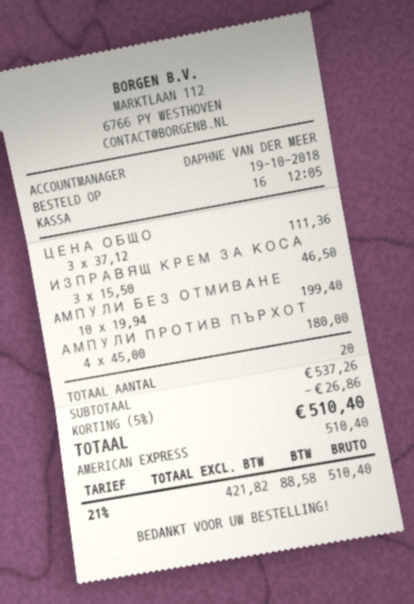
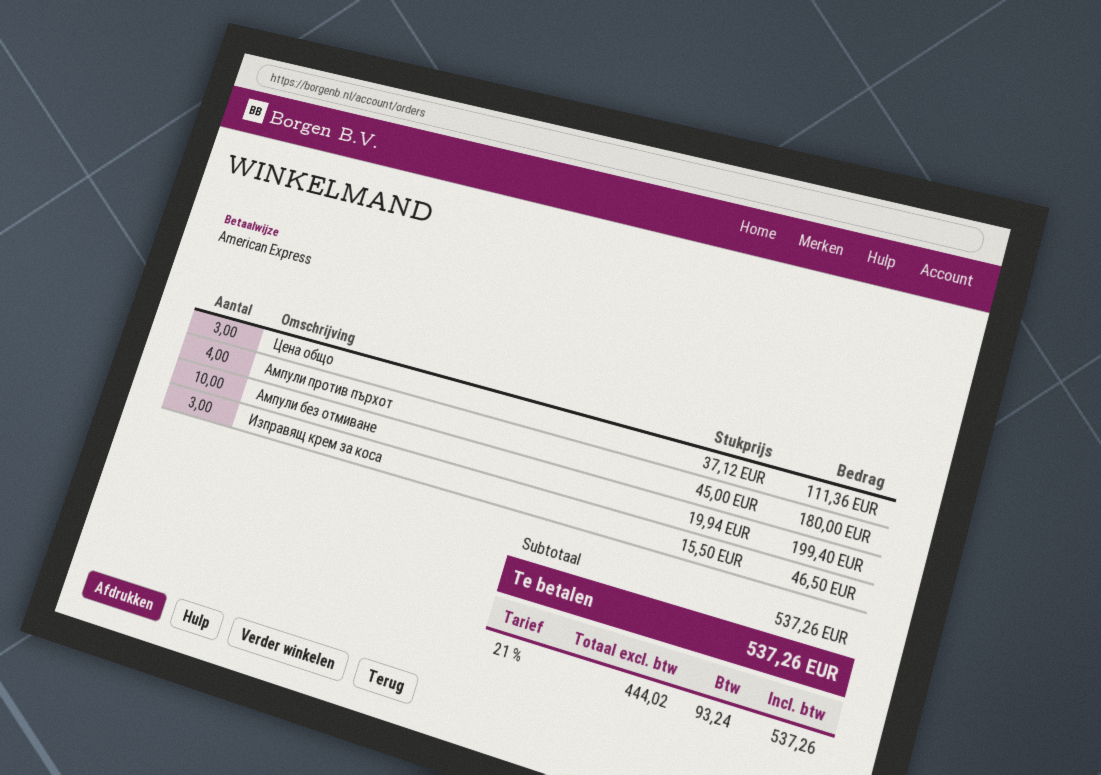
discount: 5% = 26.86 -> none
net: 421.82 -> 444.02
tax: 21% = 88.58 -> 21% = 93.24
total: 510.40 -> 537.26

